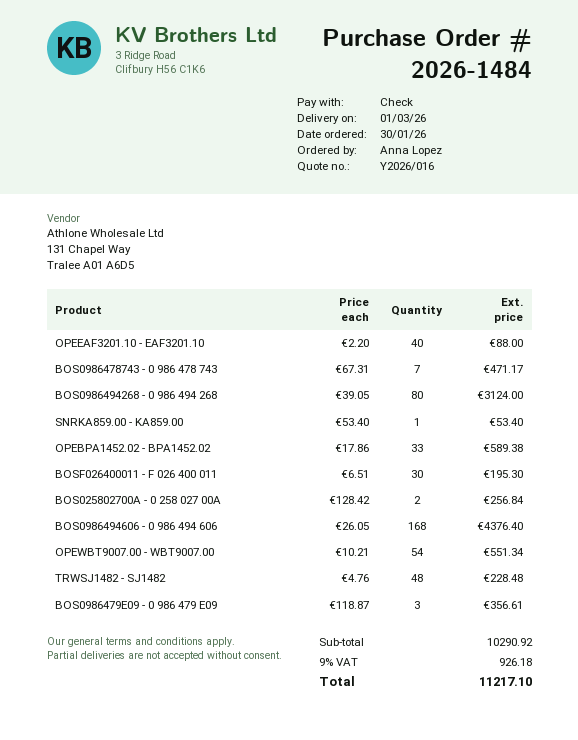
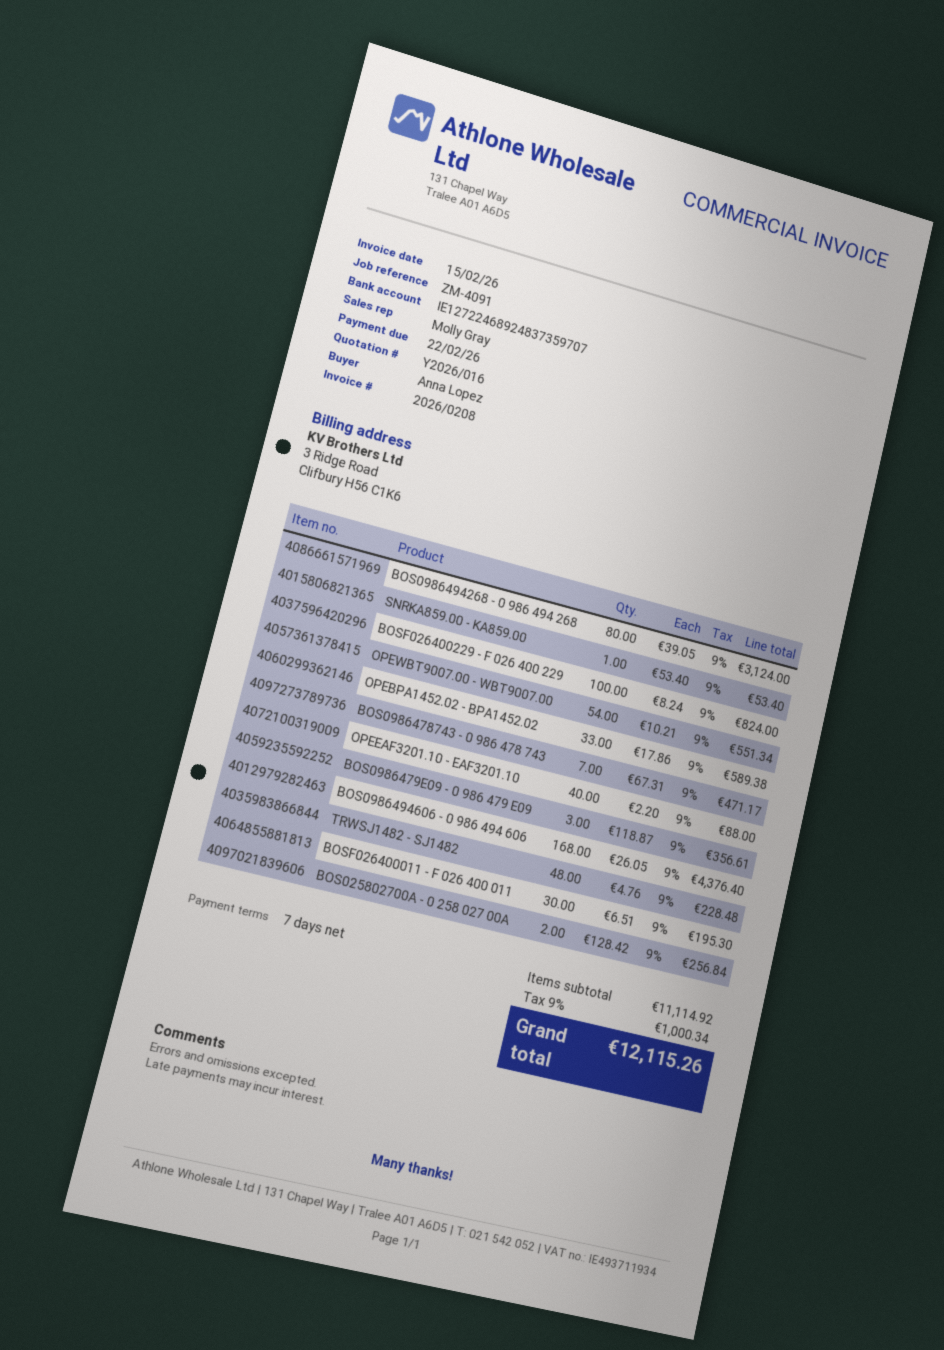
BOSF026400229 - F 026 400 229: none -> 100 x 8.24 = 824.00
subtotal: 10290.92 -> 11114.92
tax: 9% = 926.18 -> 9% = 1000.34
total: 11217.10 -> 12115.26

